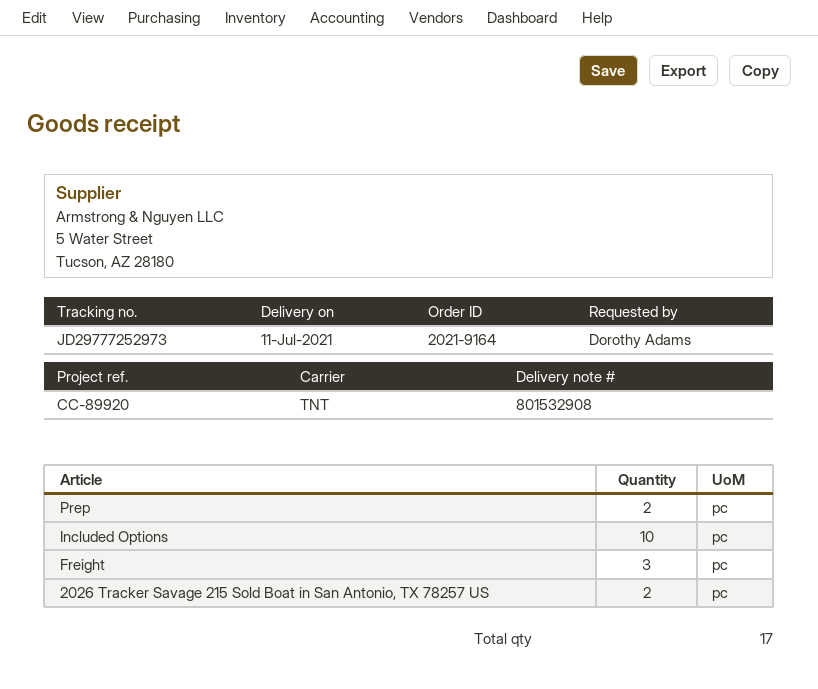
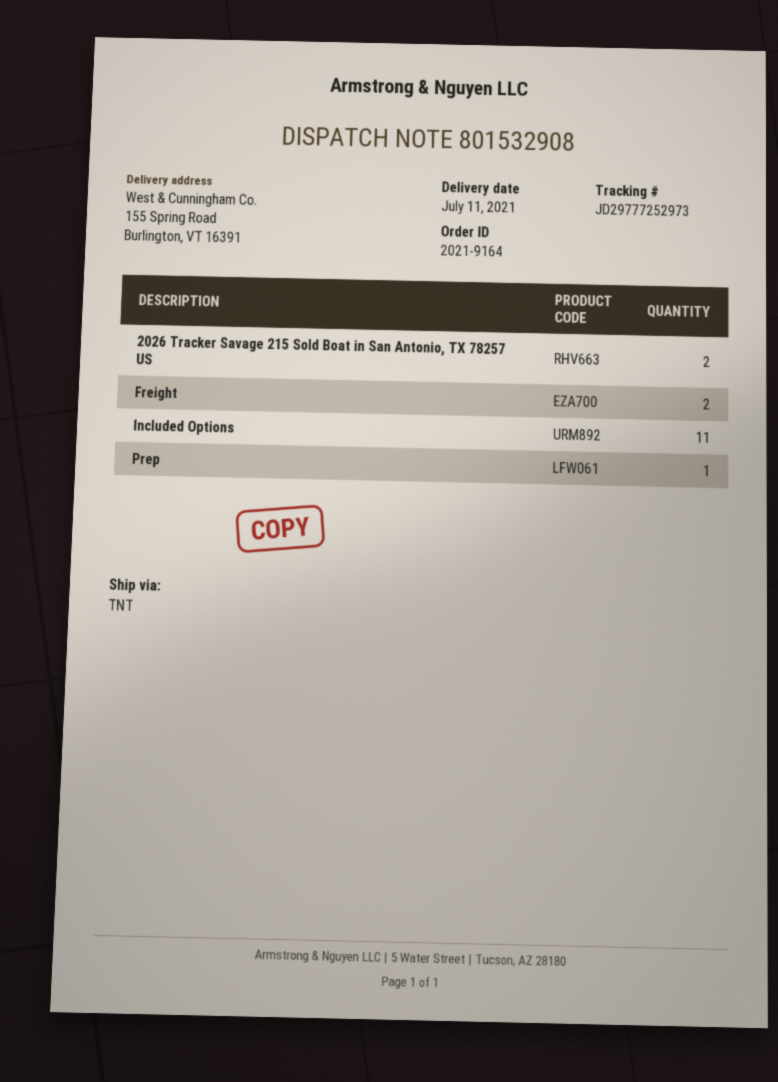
Prep: 2 -> 1
Included Options: 10 -> 11
Freight: 3 -> 2

